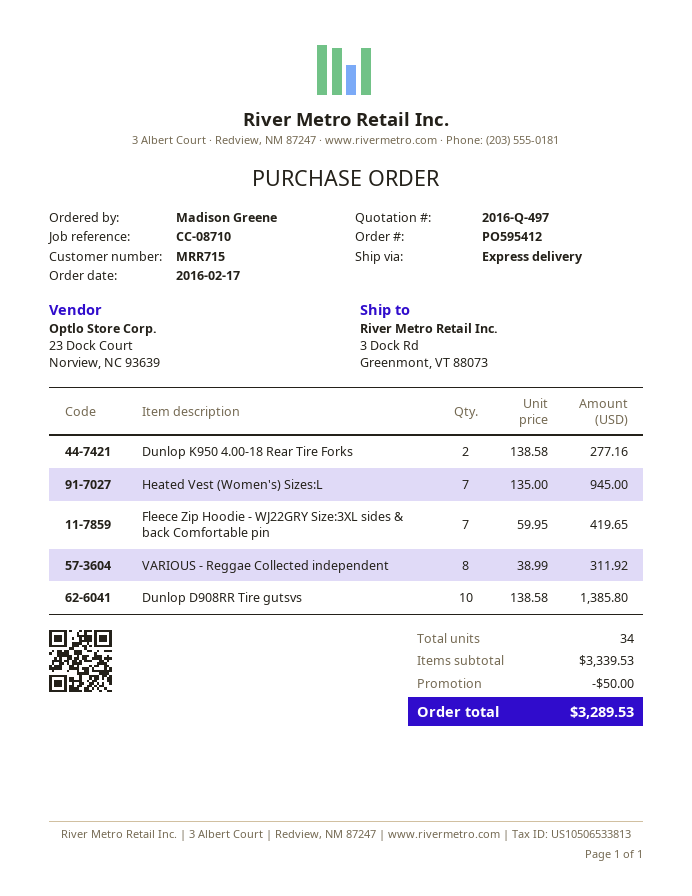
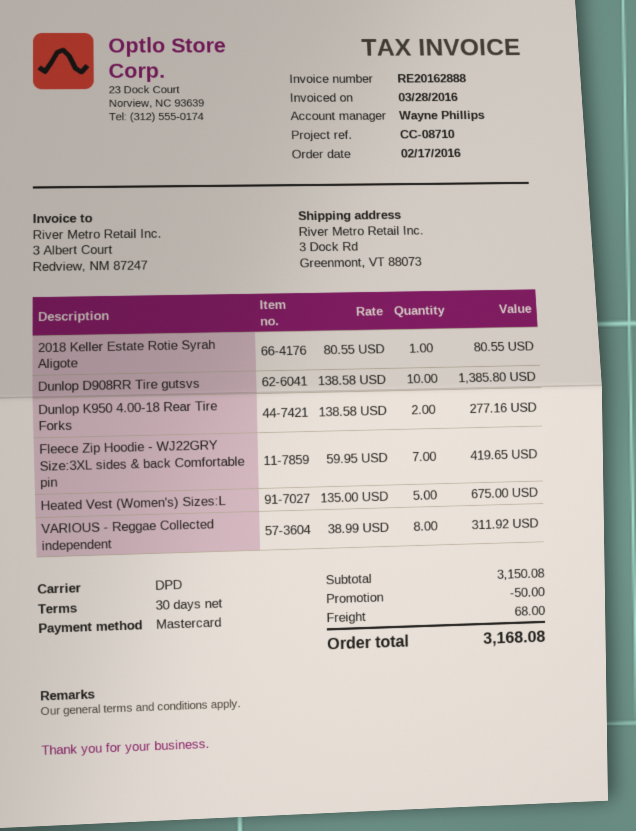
shipping method: express -> DPD
Heated Vest (Women's) Sizes:L: 7 x 135.00 = 945.00 -> 5 x 135.00 = 675.00
2018 Keller Estate Rotie Syrah Aligote: none -> 1 x 80.55 = 80.55
subtotal: 3339.53 -> 3150.08
shipping: none -> 68.00
total: 3289.53 -> 3168.08

